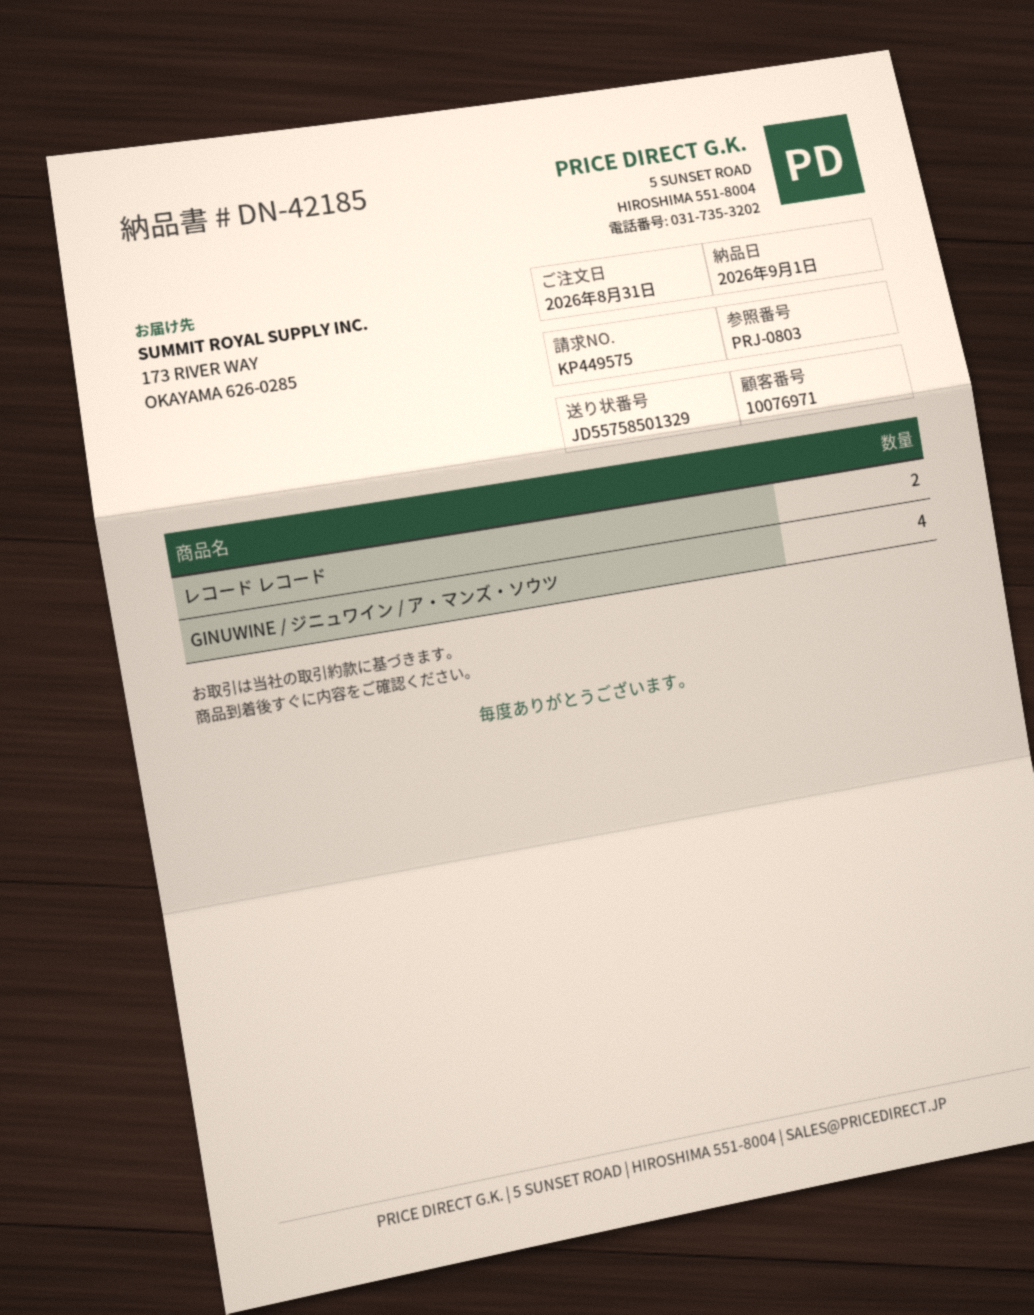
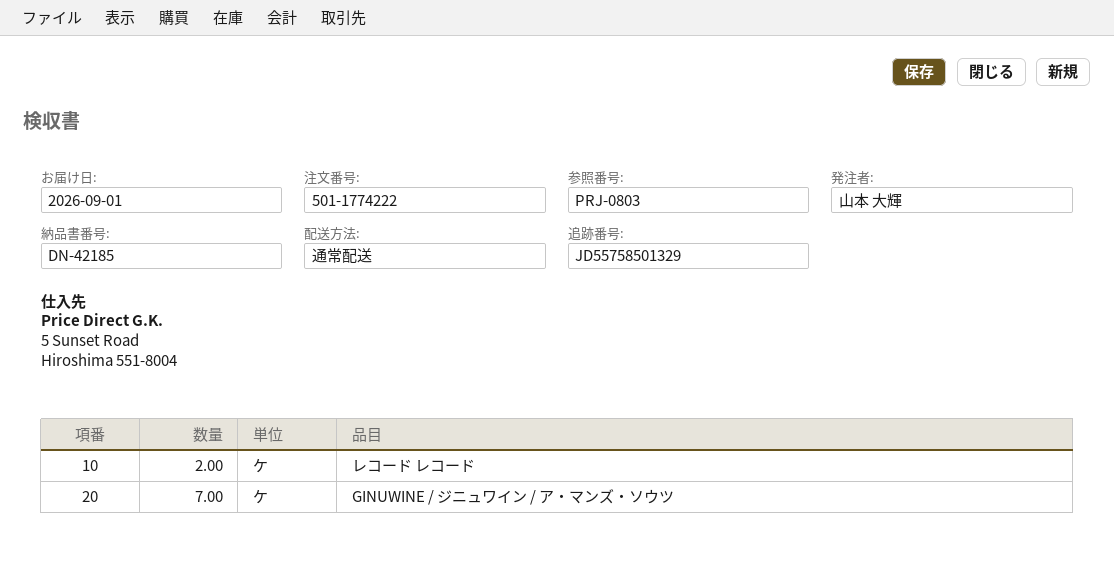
GINUWINE / ジニュワイン / ア・マンズ・ソウツ: 4 -> 7

